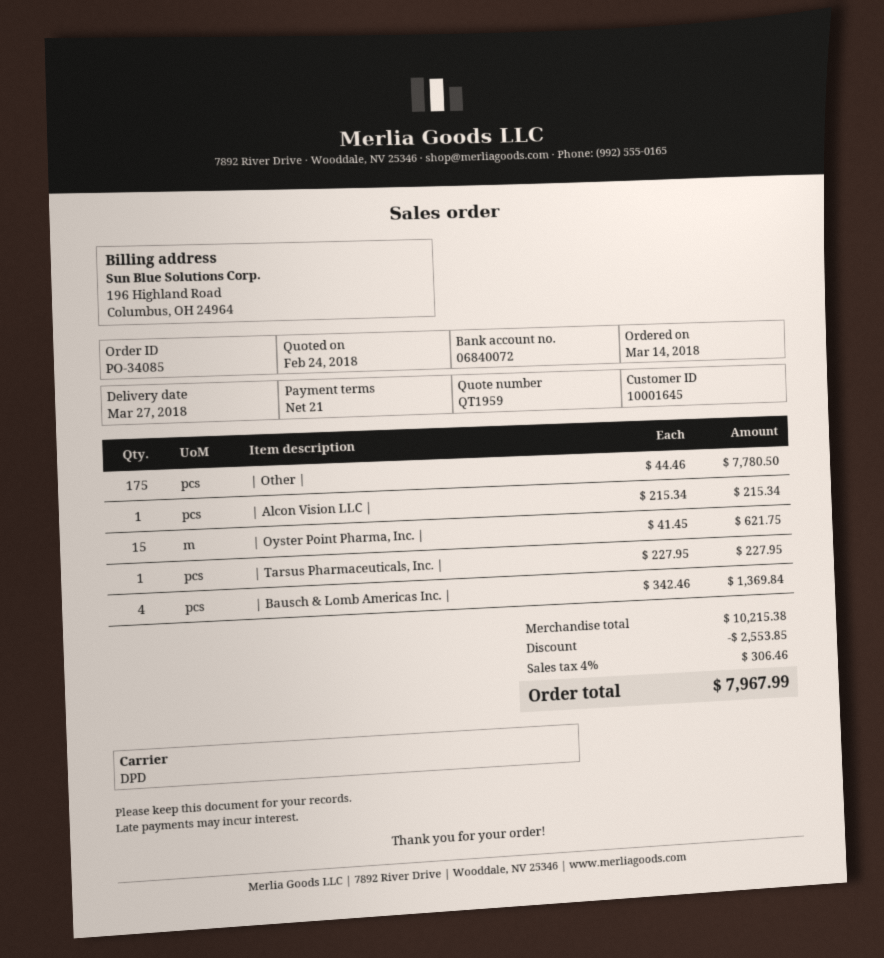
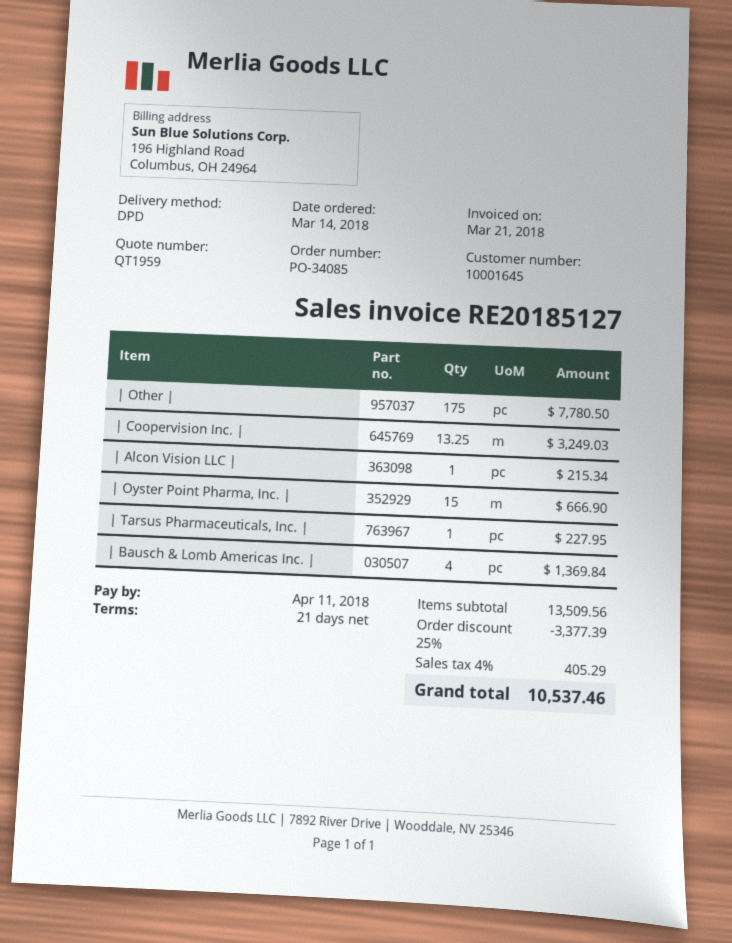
| Oyster Point Pharma, Inc. |: 15 for 621.75 -> 15 for 666.90
| Coopervision Inc. |: none -> 13.25 for 3249.03
subtotal: 10215.38 -> 13509.56
discount: 2553.85 -> 3377.39
tax: 4% = 306.46 -> 4% = 405.29
total: 7967.99 -> 10537.46

